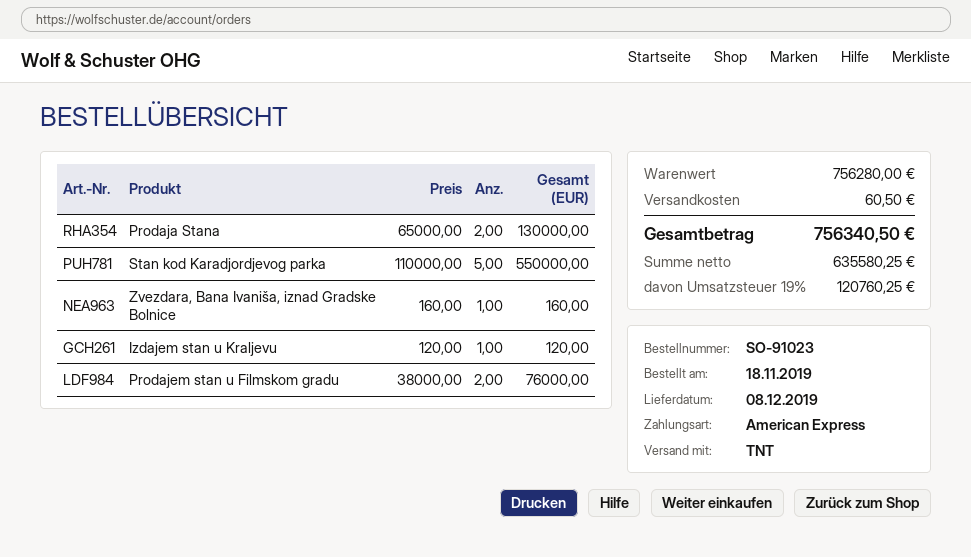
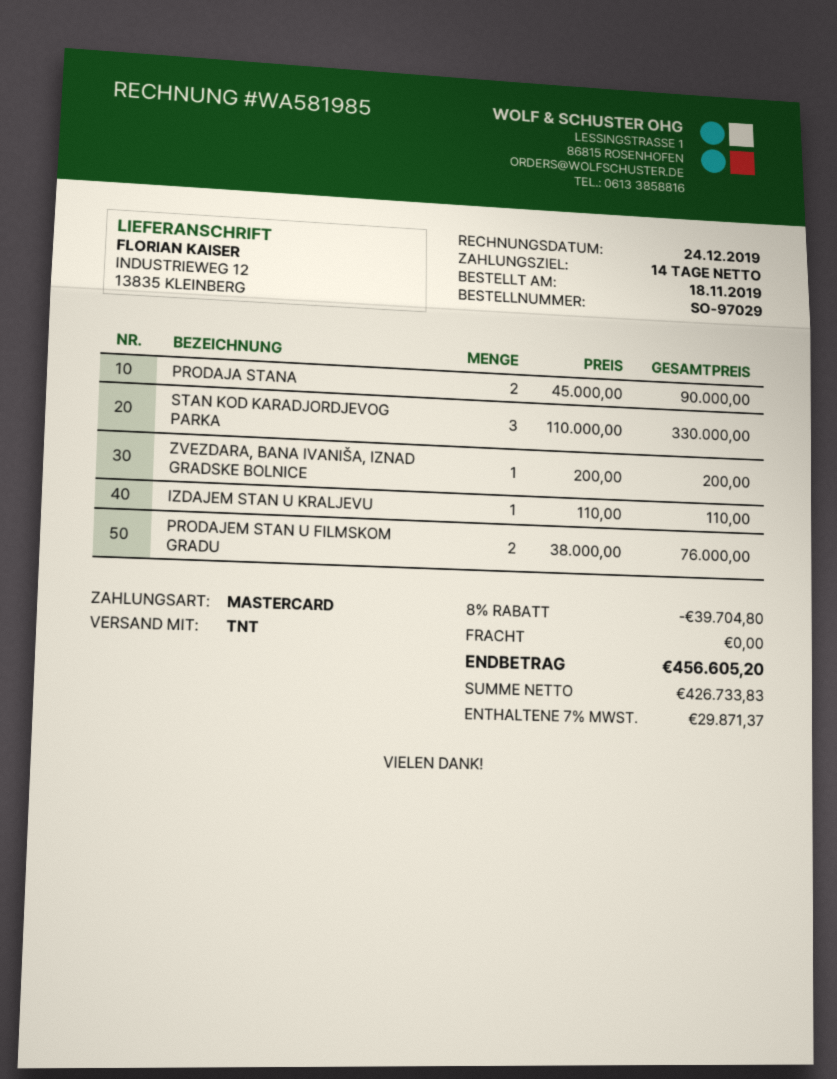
order number: SO-91023 -> SO-97029
payment method: American Express -> Mastercard
Prodaja Stana: 2 x 65000.00 = 130000.00 -> 2 x 45000.00 = 90000.00
Stan kod Karadjordjevog parka: 5 x 110000.00 = 550000.00 -> 3 x 110000.00 = 330000.00
Zvezdara, Bana Ivaniša, iznad Gradske Bolnice: 1 x 160.00 = 160.00 -> 1 x 200.00 = 200.00
Izdajem stan u Kraljevu: 1 x 120.00 = 120.00 -> 1 x 110.00 = 110.00
discount: none -> 8% = 39704.80
shipping: 60.50 -> 0.00
net: 635580.25 -> 426733.83
tax: 19% = 120760.25 -> 7% = 29871.37
total: 756340.50 -> 456605.20

